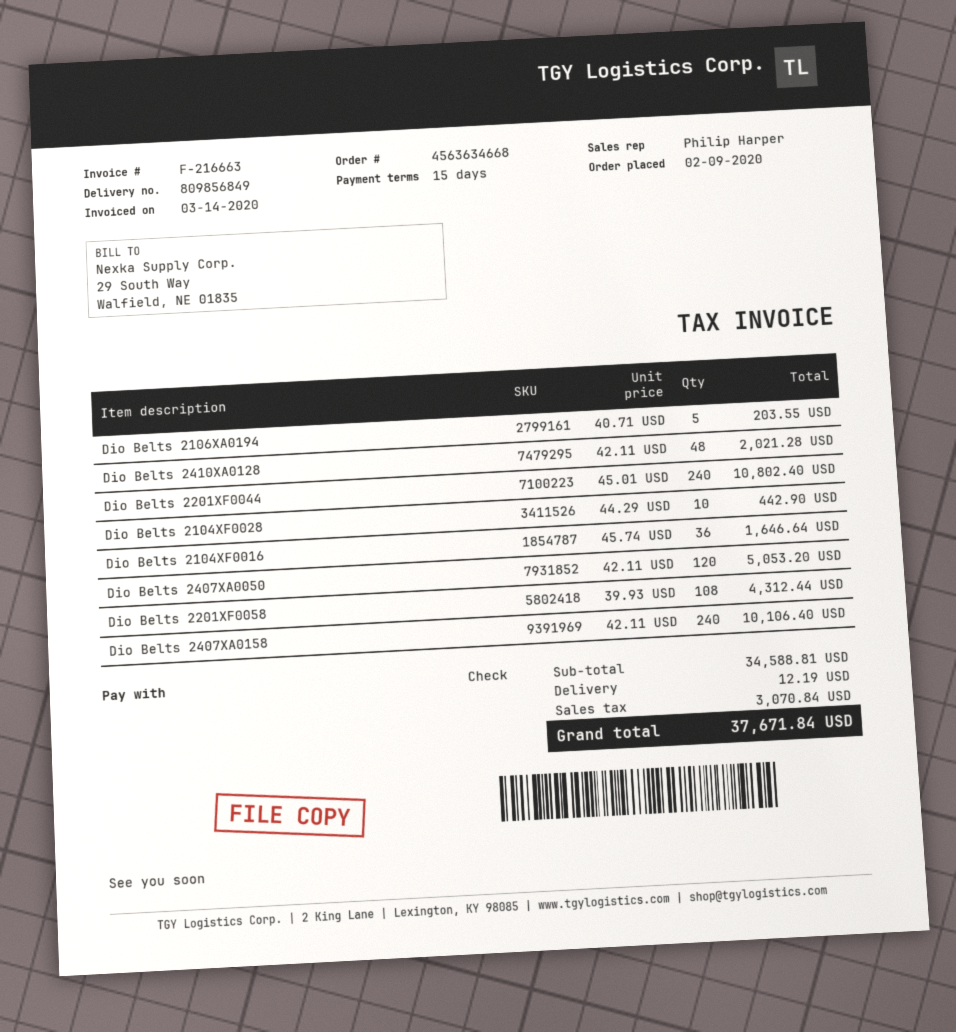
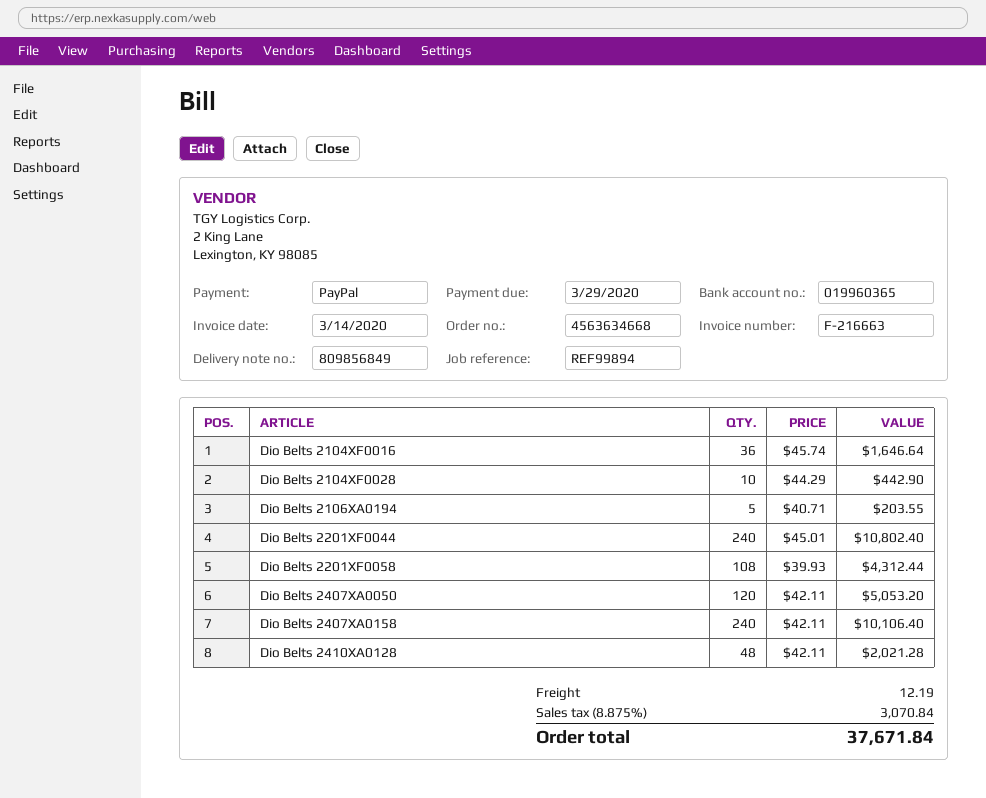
payment method: cheque -> PayPal

